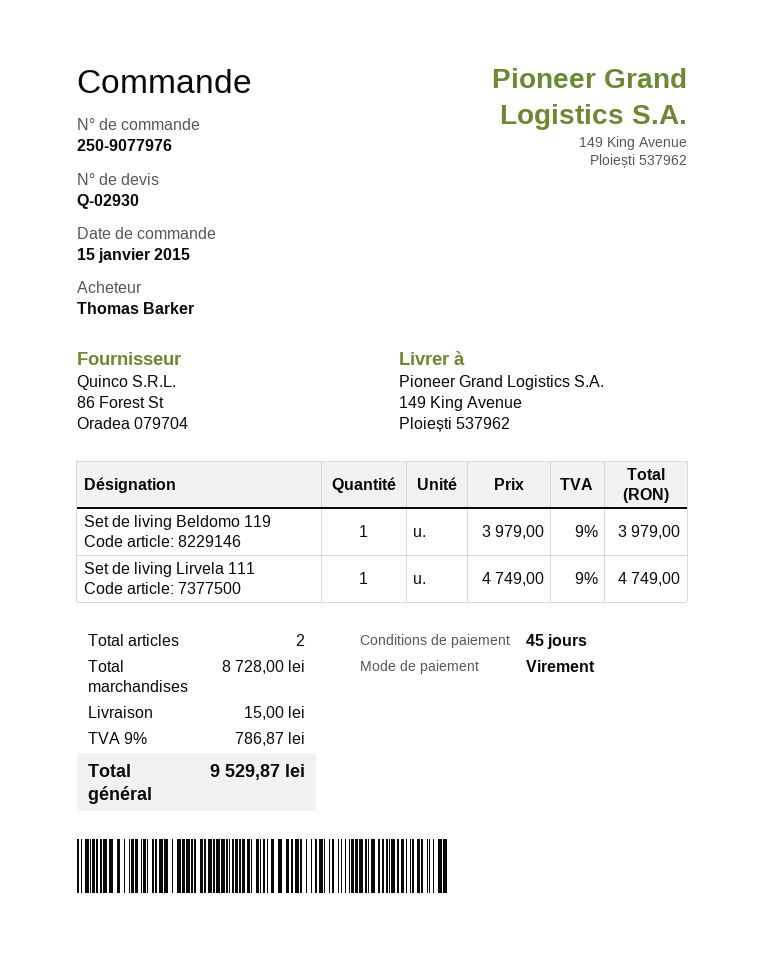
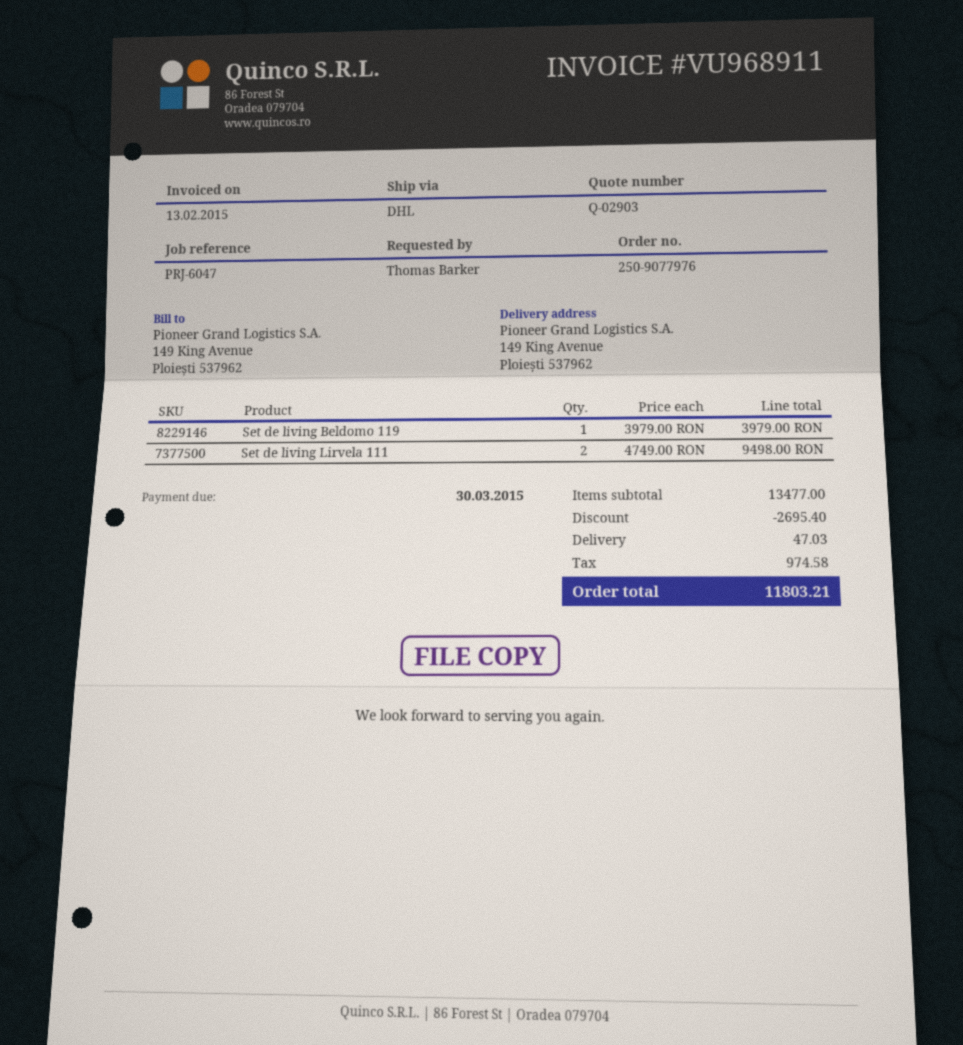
quote number: Q-02930 -> Q-02903
Set de living Lirvela 111: 1 x 4749.00 = 4749.00 -> 2 x 4749.00 = 9498.00
subtotal: 8728.00 -> 13477.00
discount: none -> 2695.40
shipping: 15.00 -> 47.03
tax: 786.87 -> 974.58
total: 9529.87 -> 11803.21

